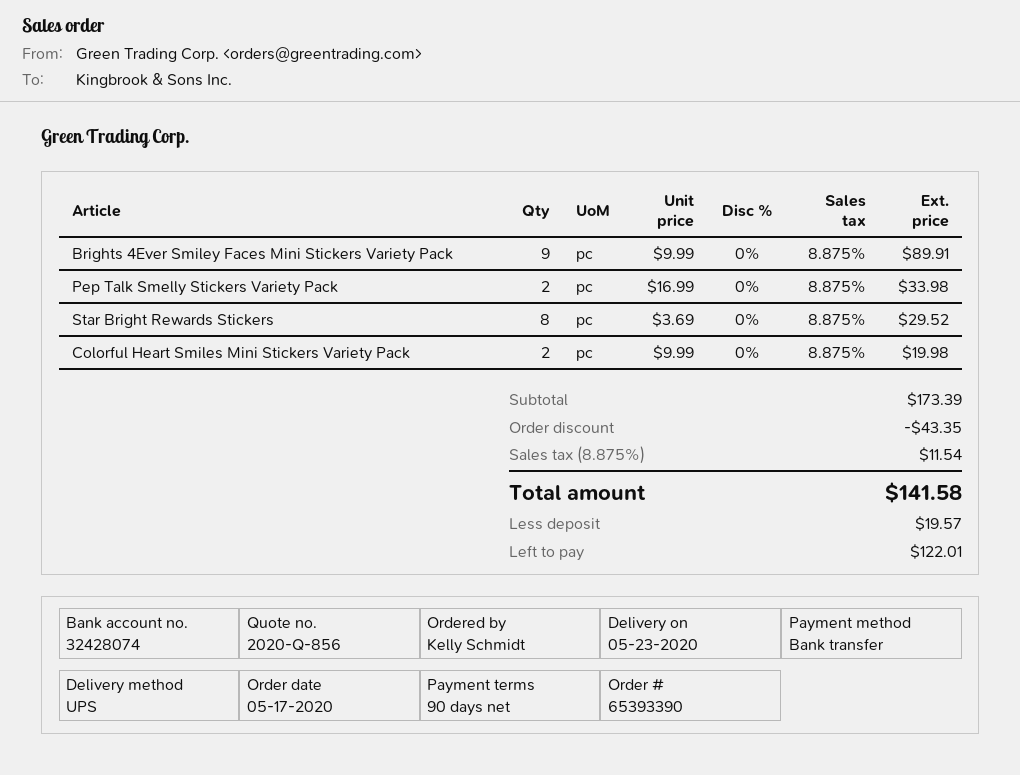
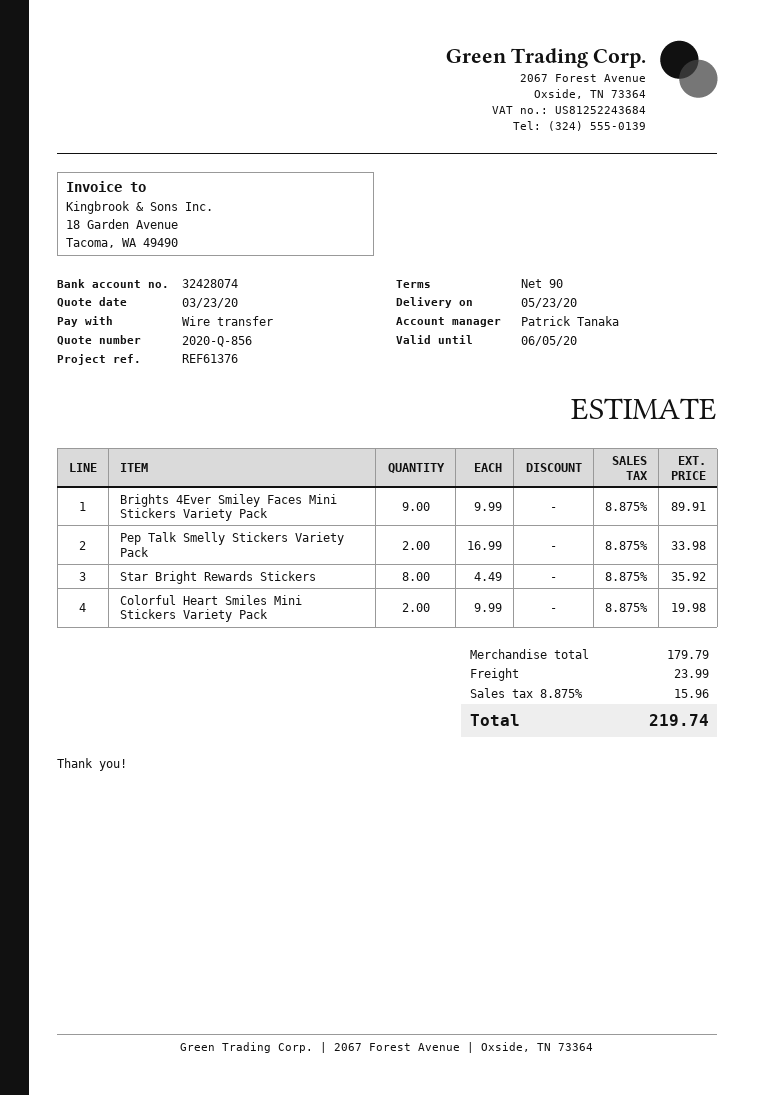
Star Bright Rewards Stickers: 8 x 3.69 = 29.52 -> 8 x 4.49 = 35.92
subtotal: 173.39 -> 179.79
discount: 43.35 -> none
shipping: none -> 23.99
tax: 8.875% = 11.54 -> 8.875% = 15.96
total: 141.58 -> 219.74

